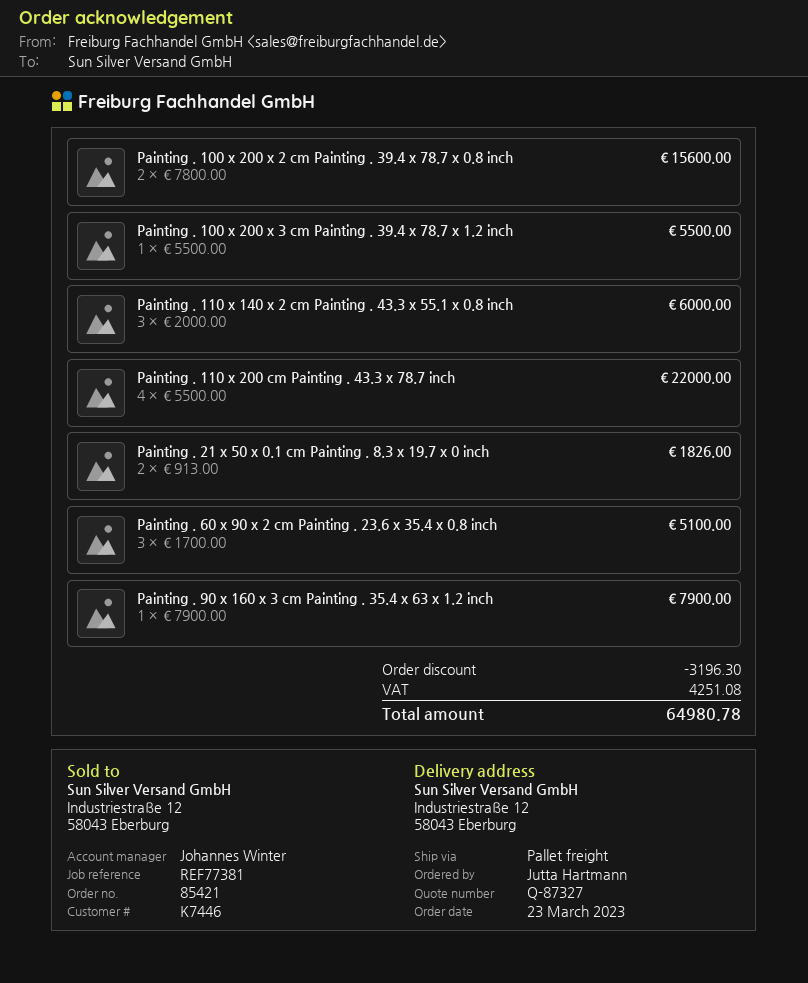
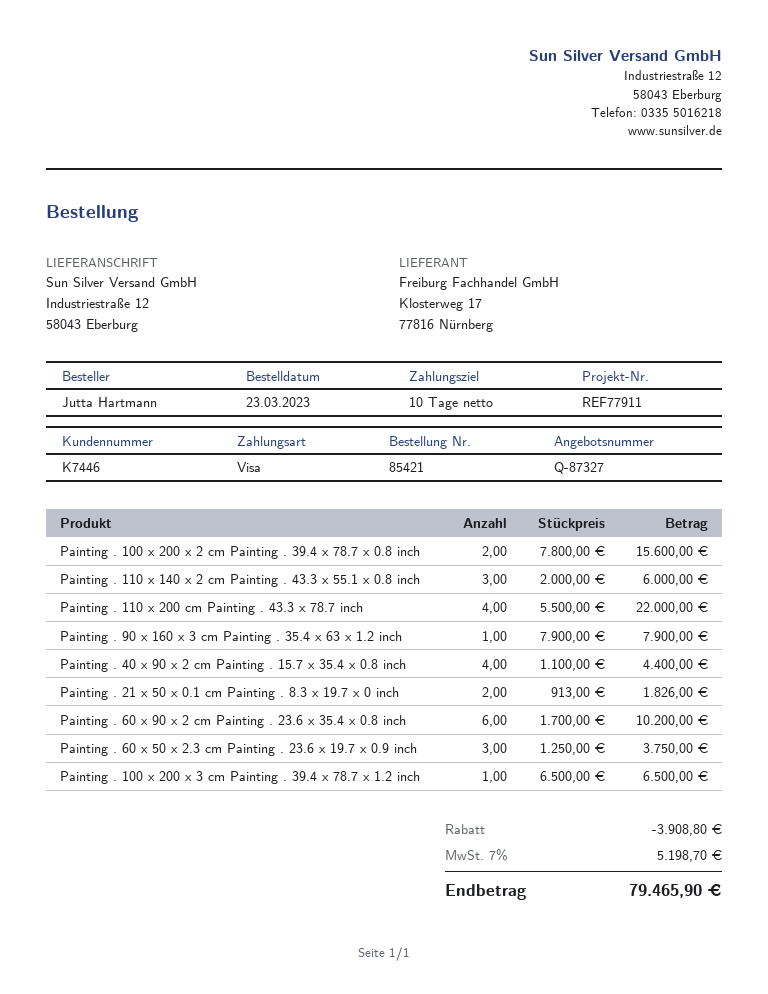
reference: REF77381 -> REF77911
Painting . 100 x 200 x 3 cm Painting . 39.4 x 78.7 x 1.2 inch: 1 x 5500.00 = 5500.00 -> 1 x 6500.00 = 6500.00
Painting . 60 x 90 x 2 cm Painting . 23.6 x 35.4 x 0.8 inch: 3 x 1700.00 = 5100.00 -> 6 x 1700.00 = 10200.00
Painting . 40 x 90 x 2 cm Painting . 15.7 x 35.4 x 0.8 inch: none -> 4 x 1100.00 = 4400.00
Painting . 60 x 50 x 2.3 cm Painting . 23.6 x 19.7 x 0.9 inch: none -> 3 x 1250.00 = 3750.00
discount: 3196.30 -> 3908.80
tax: 4251.08 -> 5198.70
total: 64980.78 -> 79465.90

